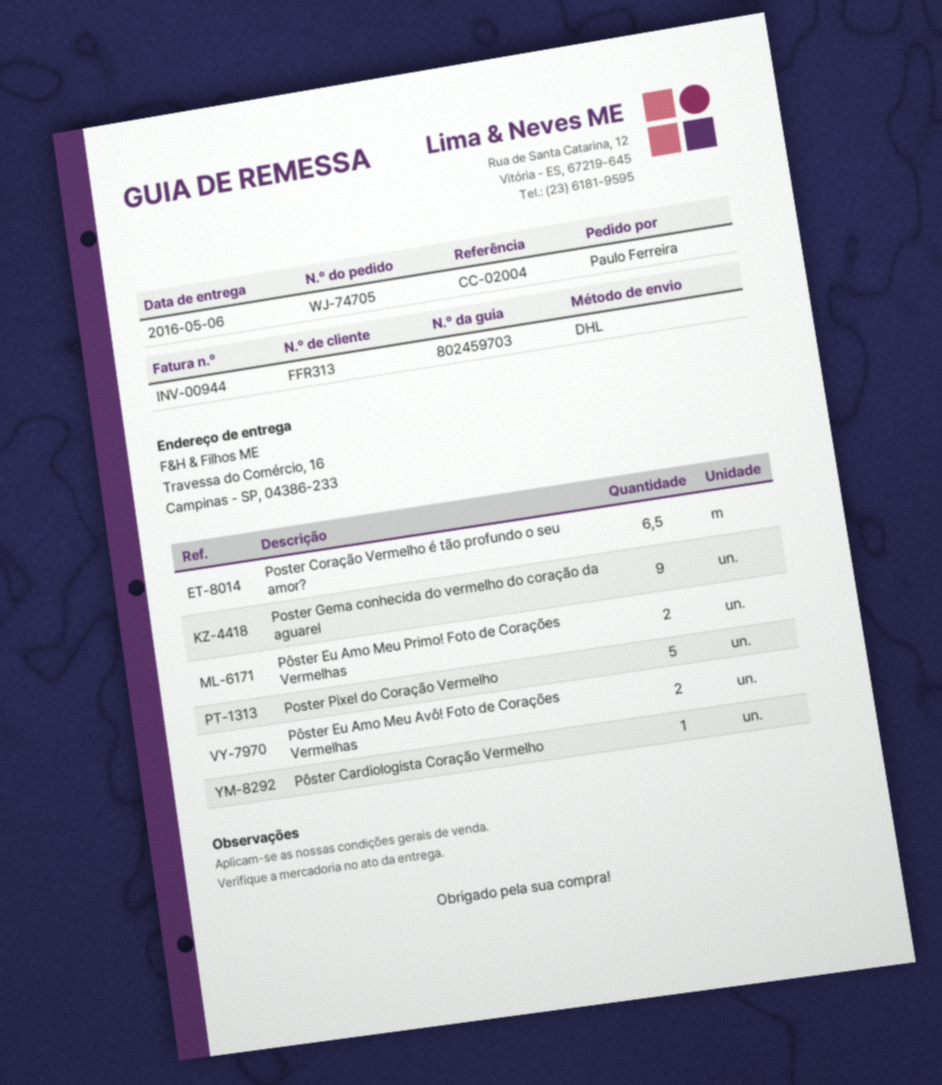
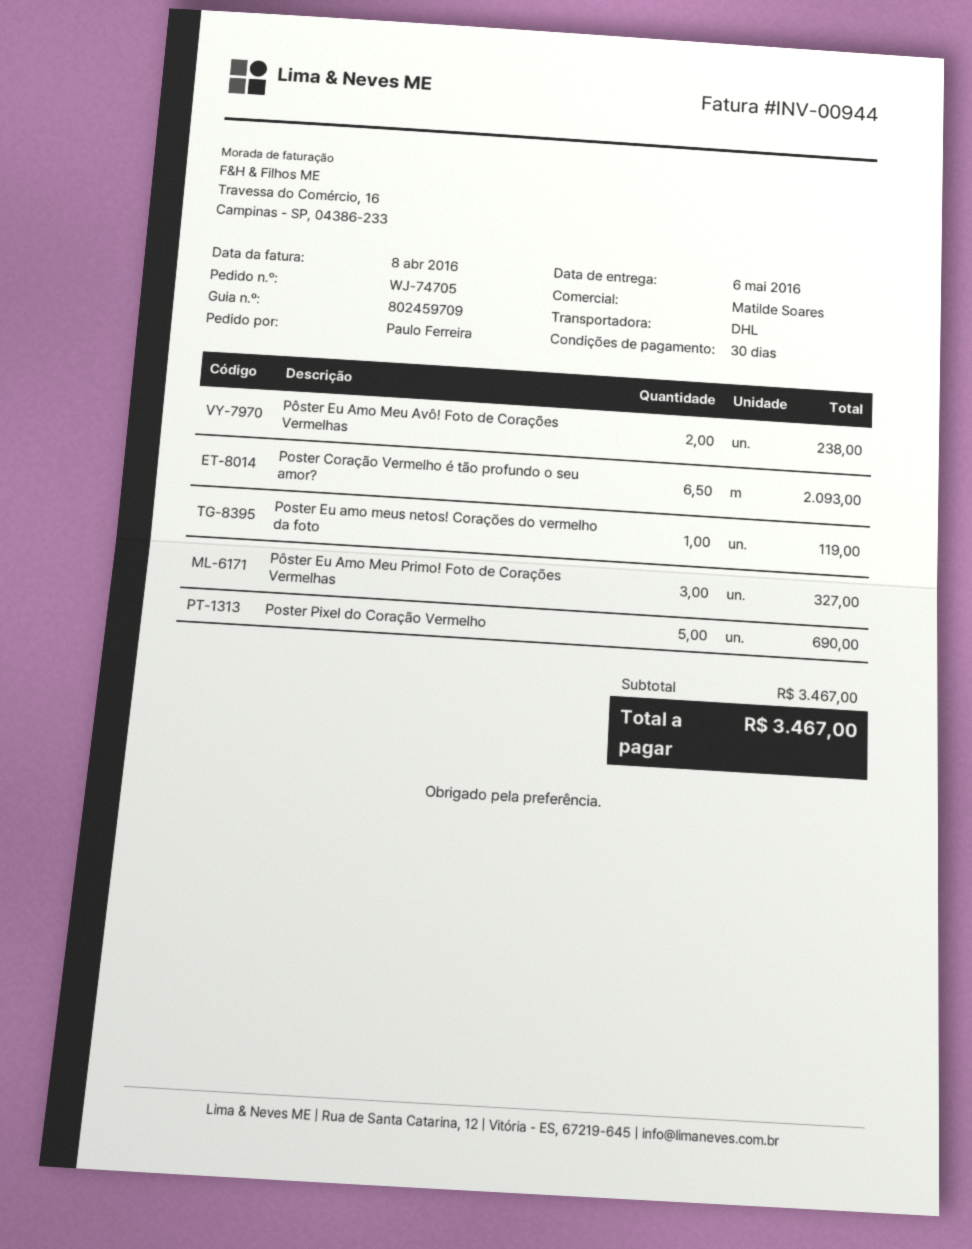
delivery note number: 802459703 -> 802459709
Poster Gema conhecida do vermelho do coração da aguarel: 9 -> none
Pôster Eu Amo Meu Primo! Foto de Corações Vermelhas: 2 -> 3
Pôster Cardiologista Coração Vermelho: 1 -> none
Poster Eu amo meus netos! Corações do vermelho da foto: none -> 1

